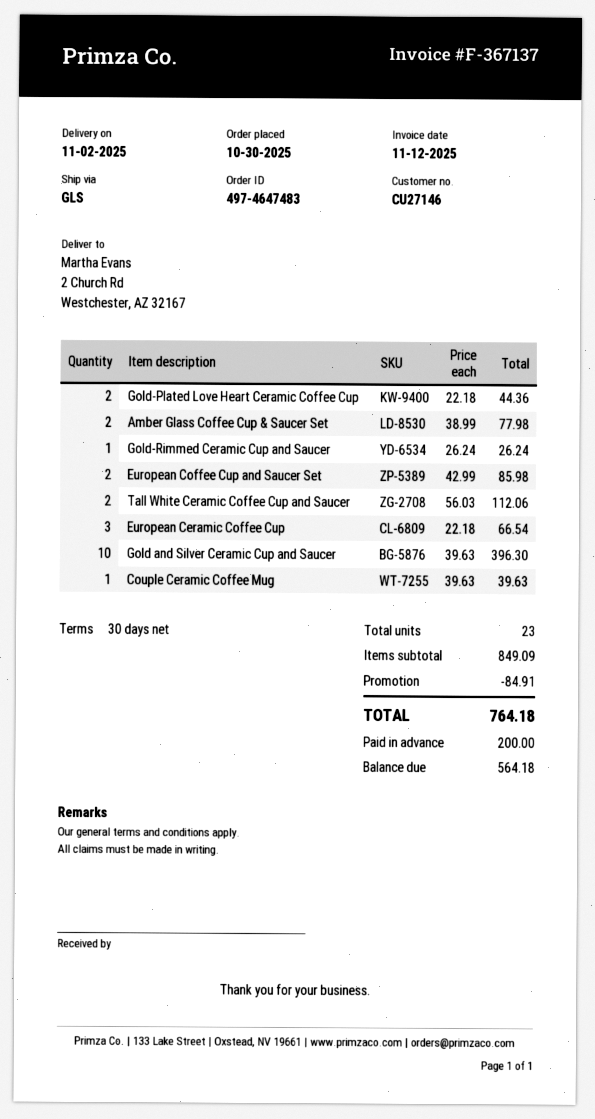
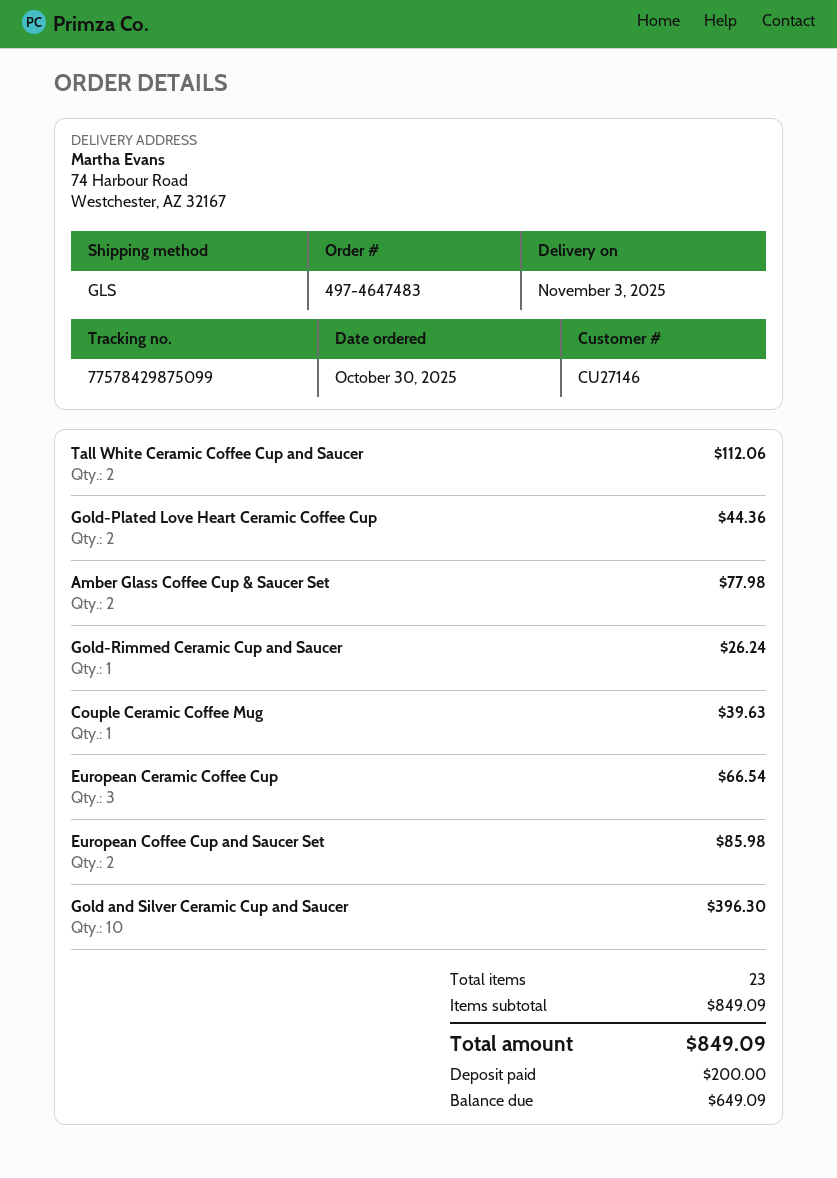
delivery date: 2025-11-02 -> 2025-11-03
ship to: 2 Church Rd, Westchester, AZ 32167 -> 74 Harbour Road, Westchester, AZ 32167
discount: 84.91 -> none
total: 764.18 -> 849.09
balance: 564.18 -> 649.09

